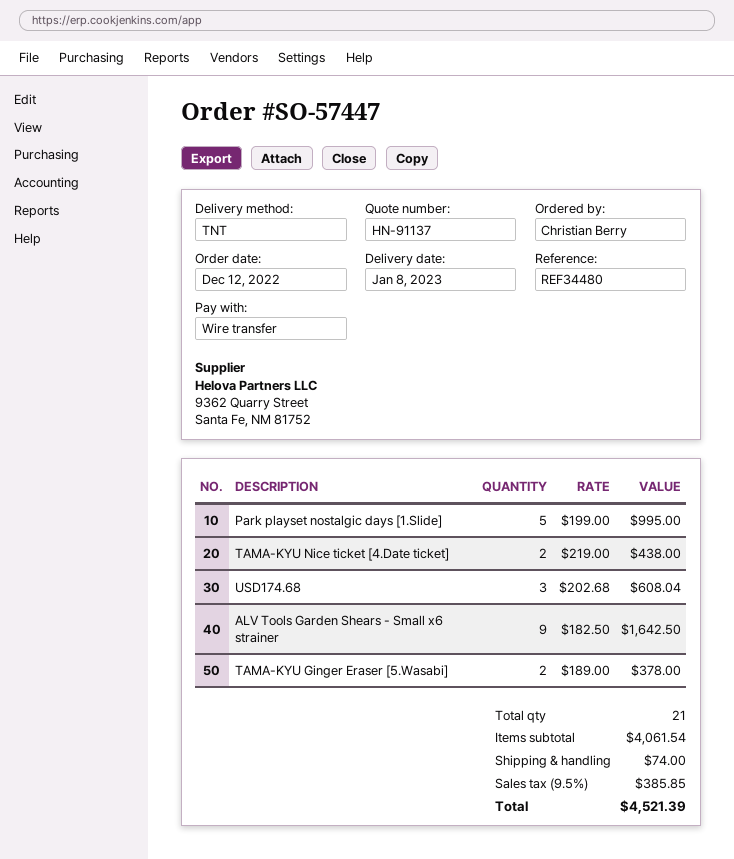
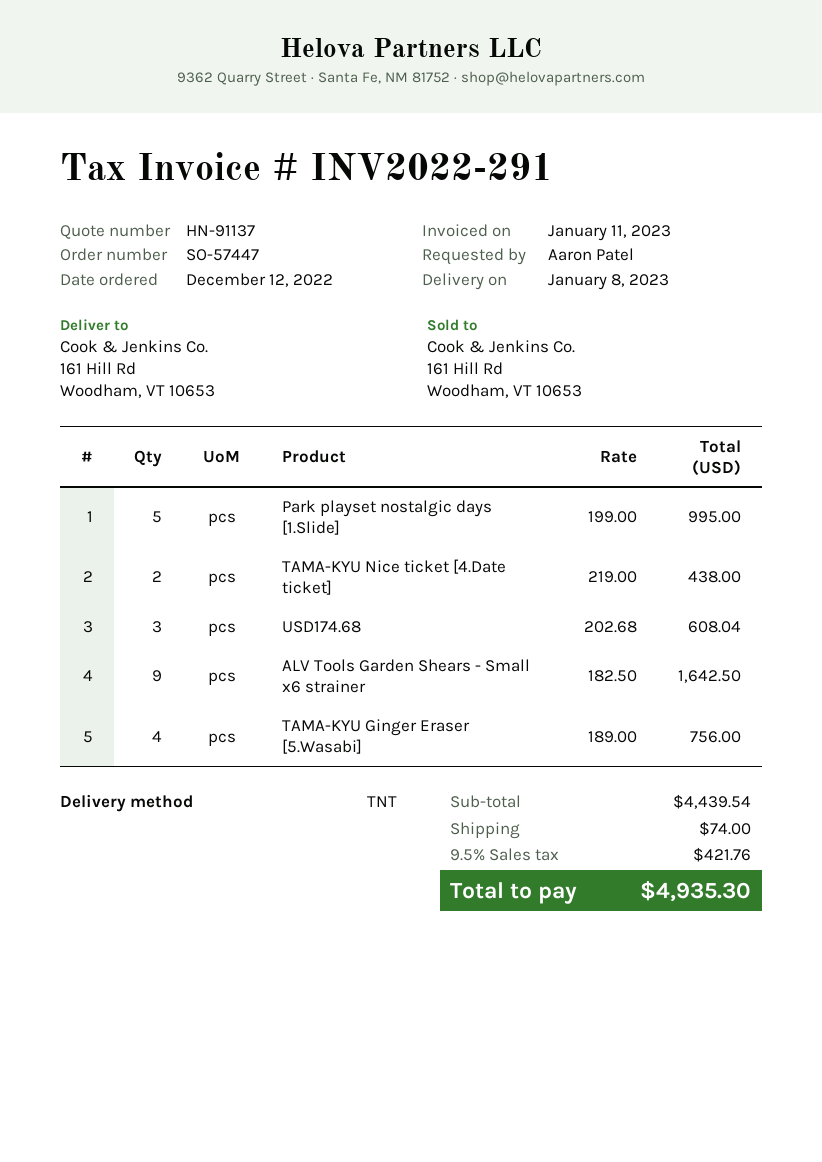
ordered by: Christian Berry -> Aaron Patel
TAMA-KYU Ginger Eraser [5.Wasabi]: 2 x 189.00 = 378.00 -> 4 x 189.00 = 756.00
subtotal: 4061.54 -> 4439.54
tax: 9.5% = 385.85 -> 9.5% = 421.76
total: 4521.39 -> 4935.30

